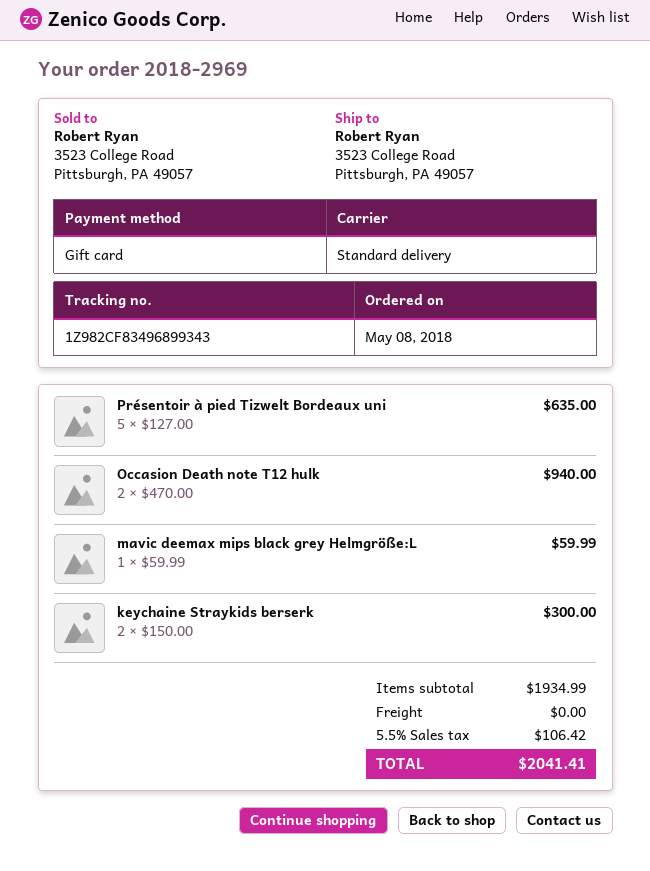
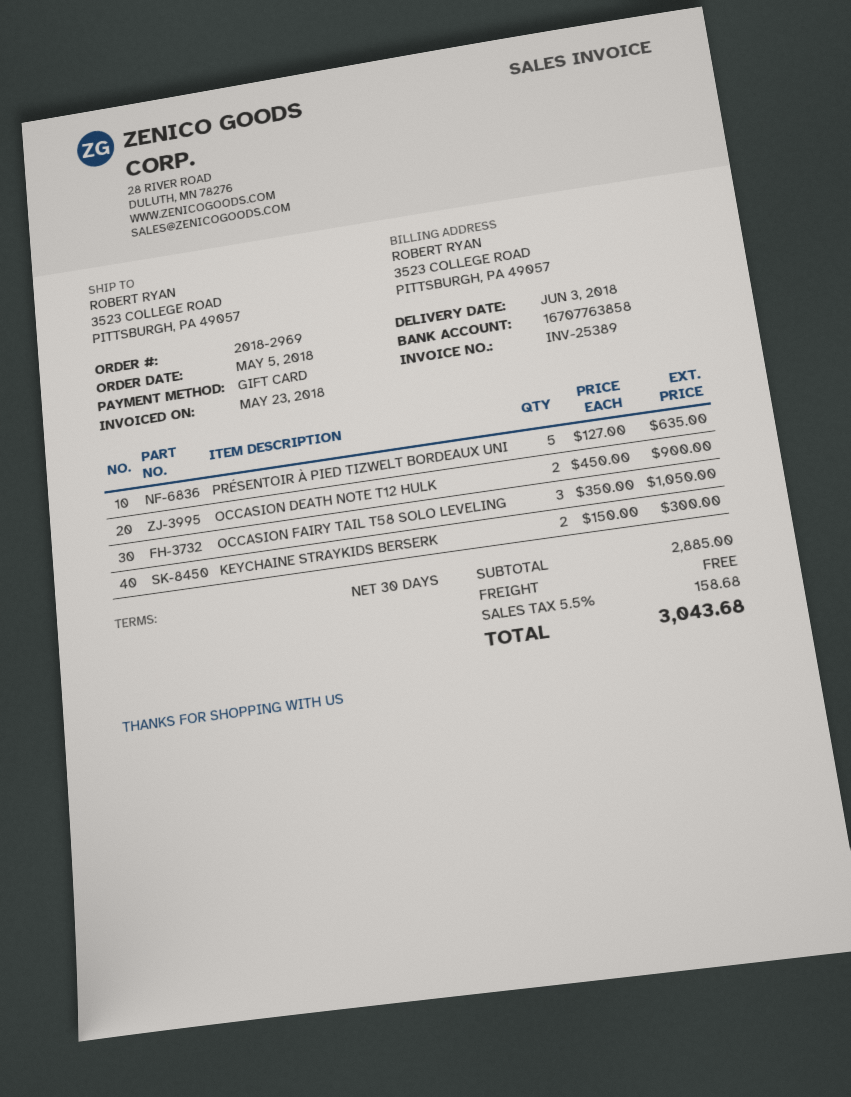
order date: 2018-05-08 -> 2018-05-05
Occasion Death note T12 hulk: 2 x 470.00 = 940.00 -> 2 x 450.00 = 900.00
mavic deemax mips black grey Helmgröße:L: 1 x 59.99 = 59.99 -> none
OCCASION FAIRY TAIL T58 SOLO LEVELING: none -> 3 x 350.00 = 1050.00
subtotal: 1934.99 -> 2885.00
tax: 5.5% = 106.42 -> 5.5% = 158.68
total: 2041.41 -> 3043.68

